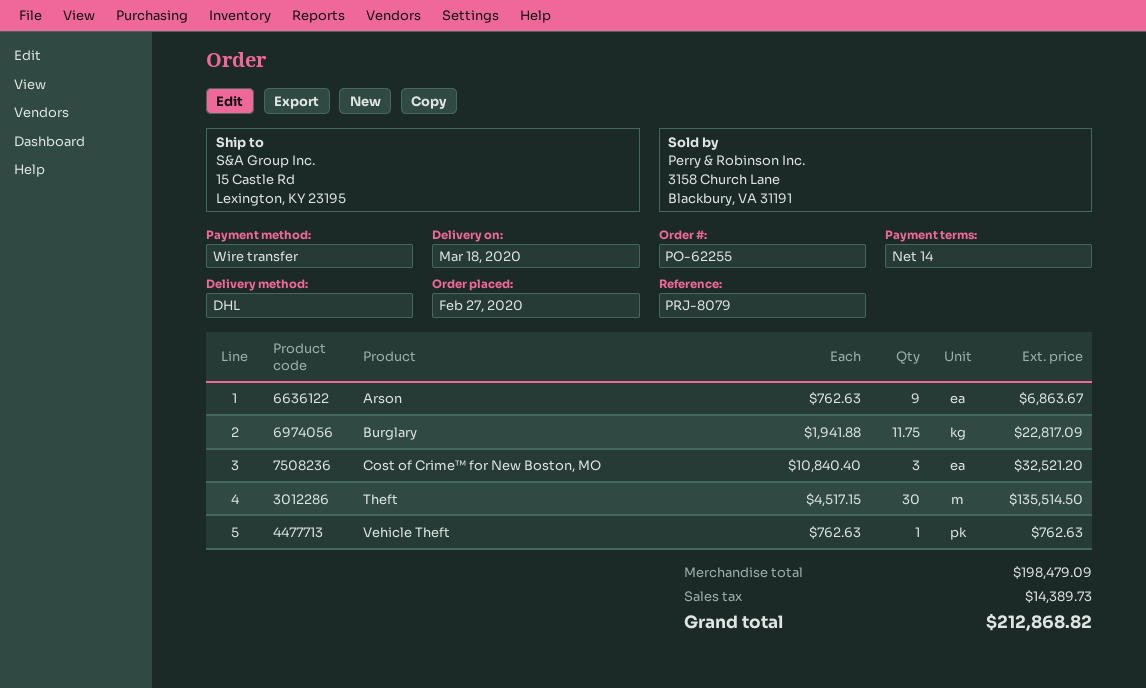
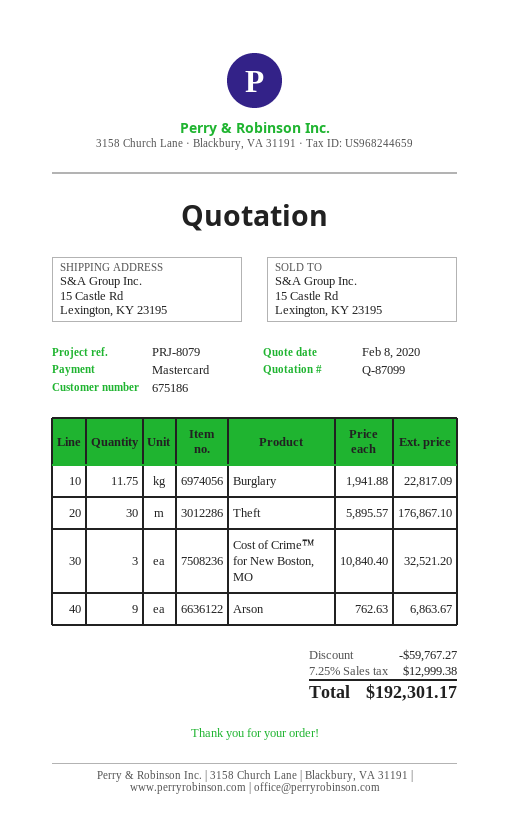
payment method: bank transfer -> Mastercard
Theft: 30 x 4517.15 = 135514.50 -> 30 x 5895.57 = 176867.10
Vehicle Theft: 1 x 762.63 = 762.63 -> none
discount: none -> 59767.27
tax: 14389.73 -> 12999.38
total: 212868.82 -> 192301.17

